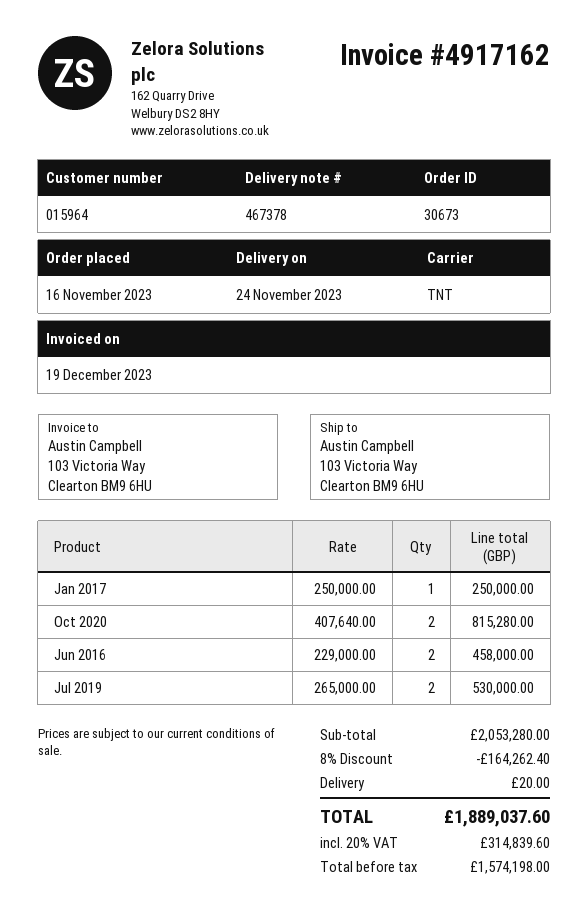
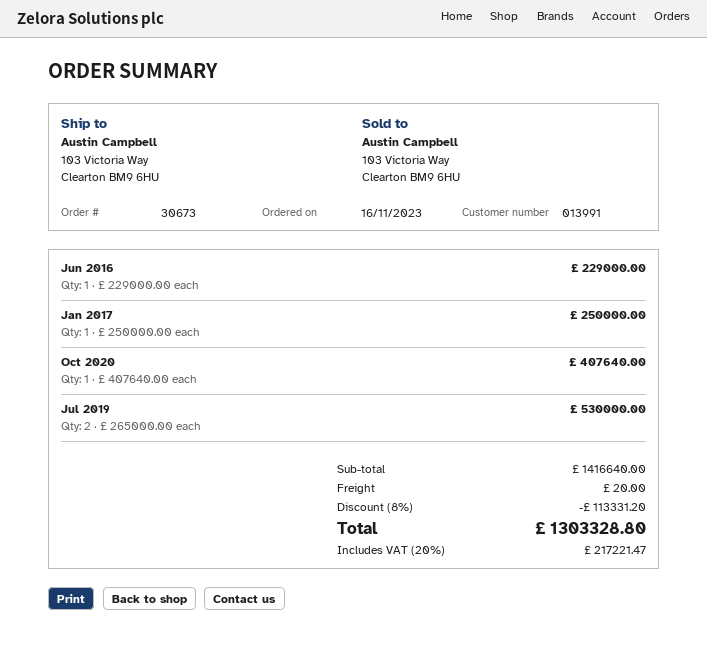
customer number: 015964 -> 013991
Oct 2020: 2 x 407640.00 = 815280.00 -> 1 x 407640.00 = 407640.00
Jun 2016: 2 x 229000.00 = 458000.00 -> 1 x 229000.00 = 229000.00
subtotal: 2053280.00 -> 1416640.00
discount: 8% = 164262.40 -> 8% = 113331.20
tax: 20% = 314839.60 -> 20% = 217221.47
total: 1889037.60 -> 1303328.80

